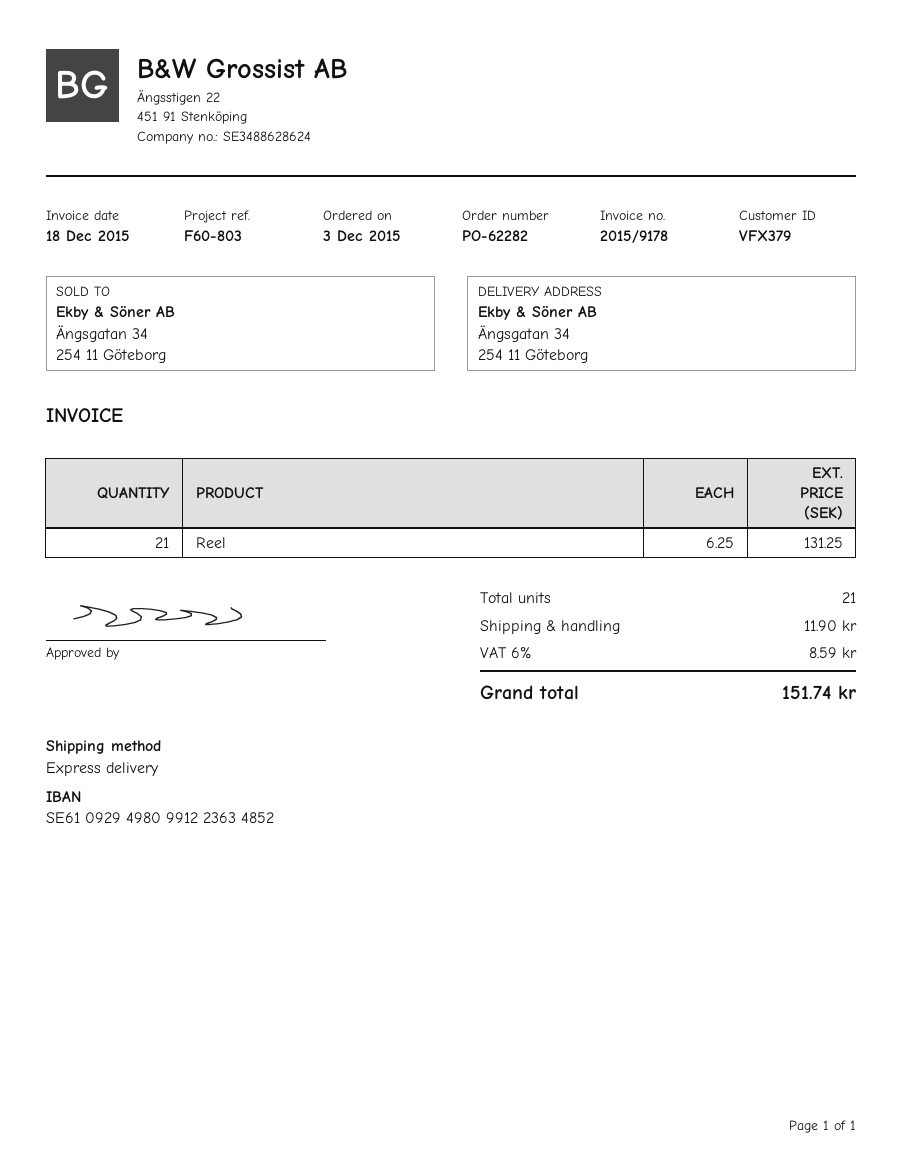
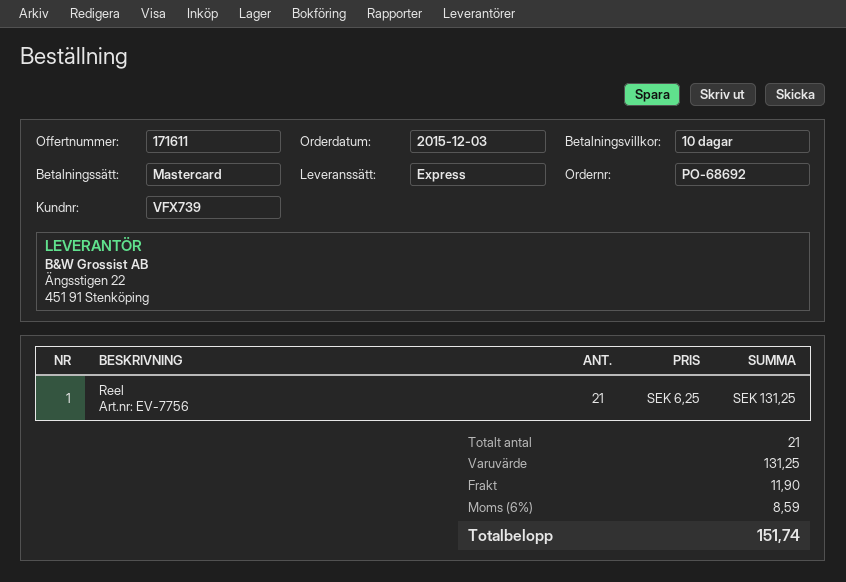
order number: PO-62282 -> PO-68692
customer number: VFX379 -> VFX739

